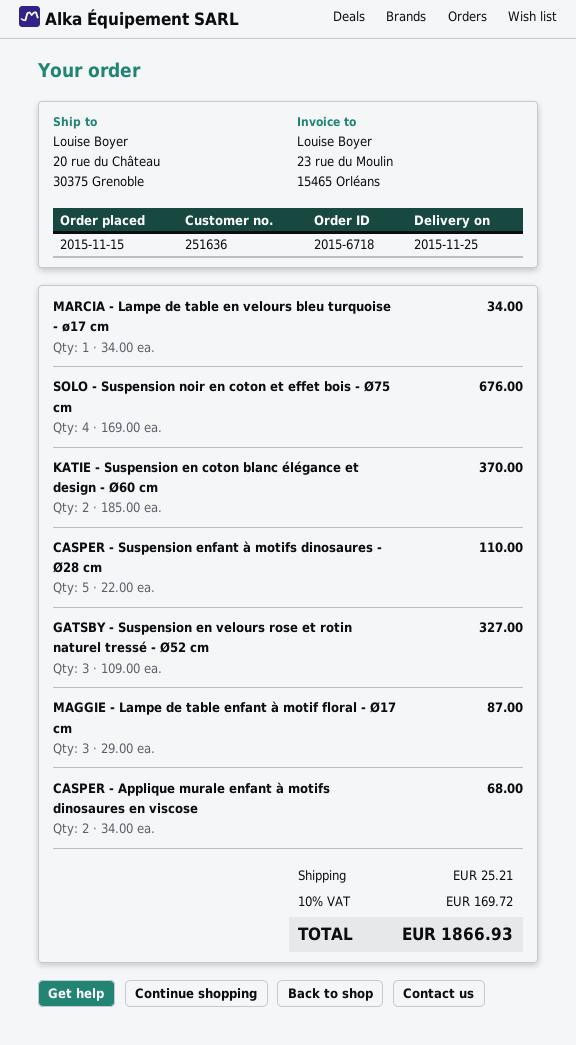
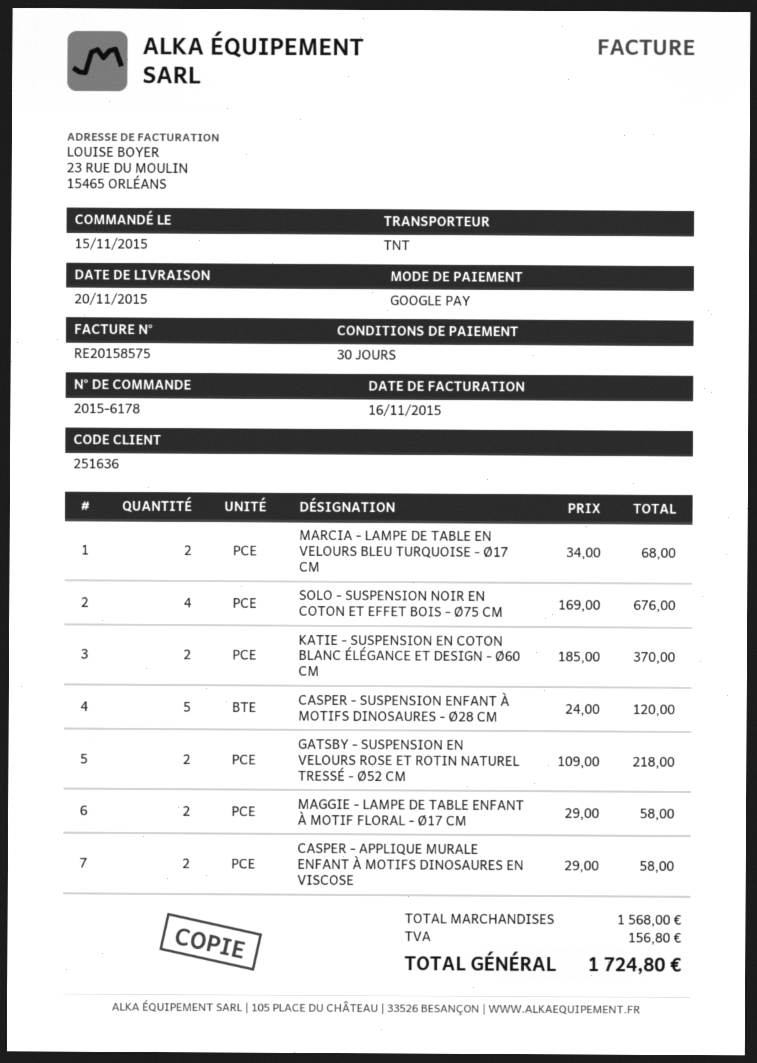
order number: 2015-6718 -> 2015-6178
delivery date: 2015-11-25 -> 2015-11-20
MARCIA - Lampe de table en velours bleu turquoise - ø17 cm: 1 x 34.00 = 34.00 -> 2 x 34.00 = 68.00
CASPER - Suspension enfant à motifs dinosaures - Ø28 cm: 5 x 22.00 = 110.00 -> 5 x 24.00 = 120.00
GATSBY - Suspension en velours rose et rotin naturel tressé - Ø52 cm: 3 x 109.00 = 327.00 -> 2 x 109.00 = 218.00
MAGGIE - Lampe de table enfant à motif floral - Ø17 cm: 3 x 29.00 = 87.00 -> 2 x 29.00 = 58.00
CASPER - Applique murale enfant à motifs dinosaures en viscose: 2 x 34.00 = 68.00 -> 2 x 29.00 = 58.00
shipping: 25.21 -> none
tax: 169.72 -> 156.80
total: 1866.93 -> 1724.80

